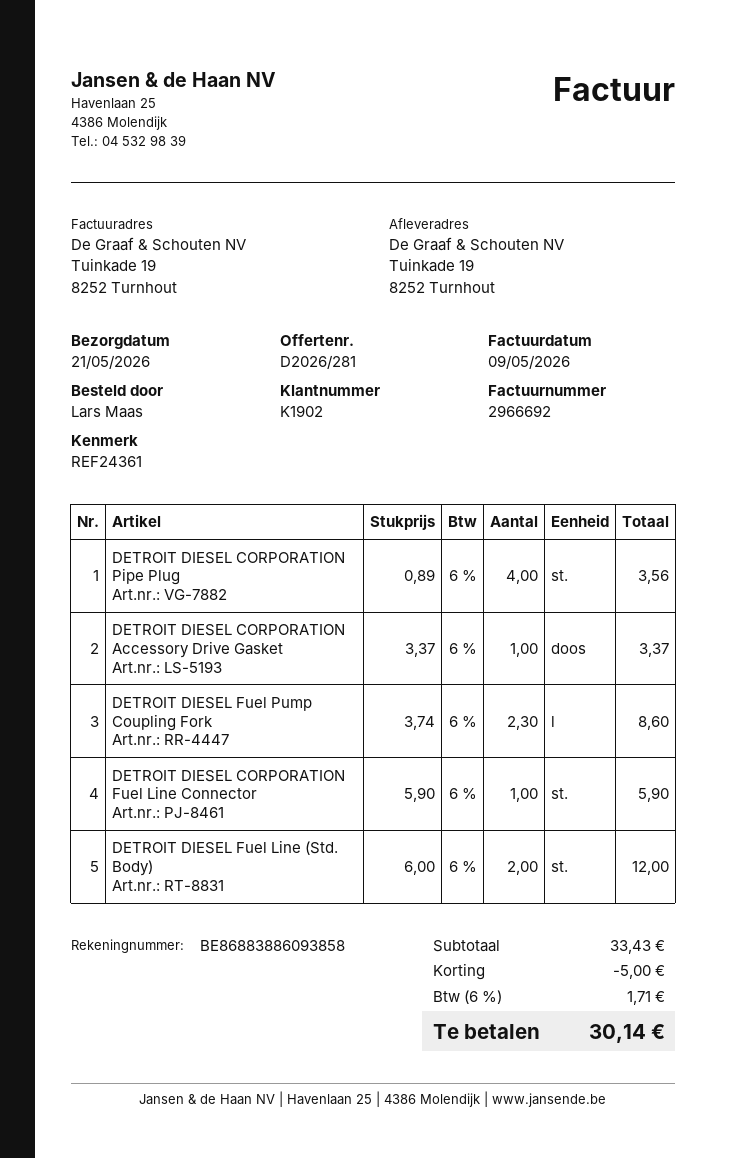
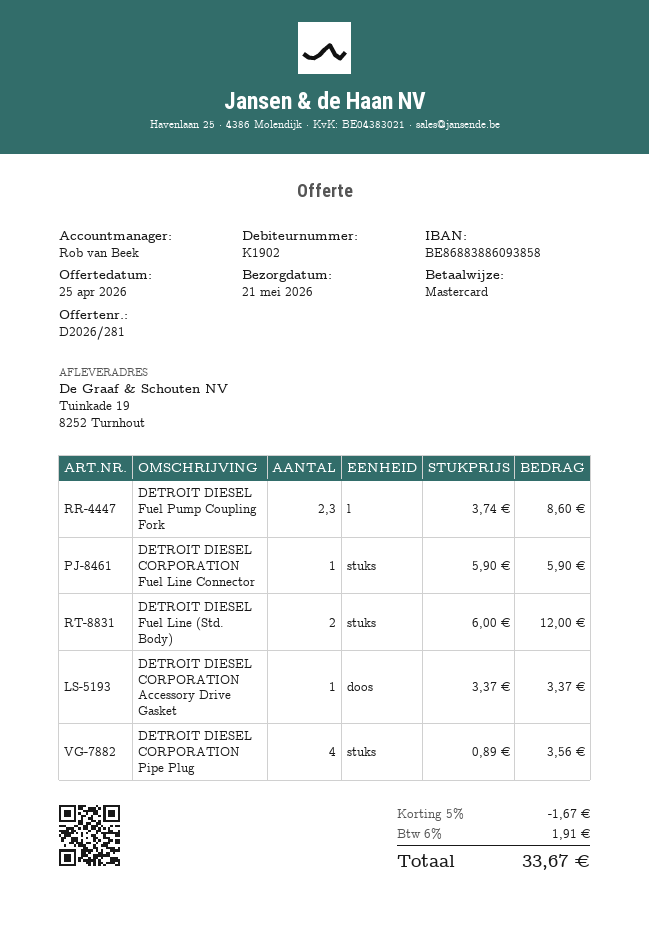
discount: 5.00 -> 1.67
tax: 6% = 1.71 -> 6% = 1.91
total: 30.14 -> 33.67

